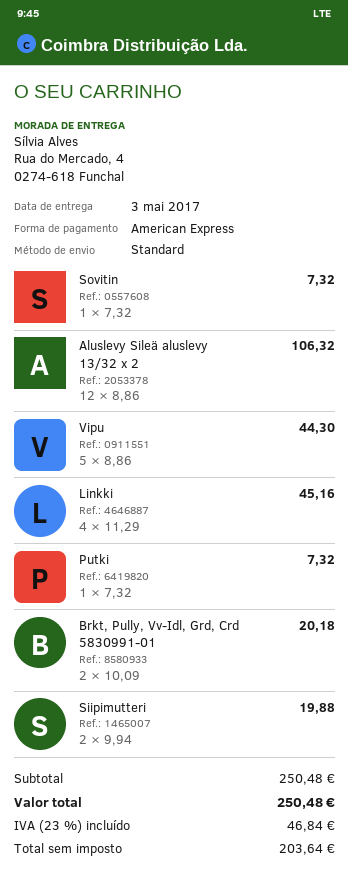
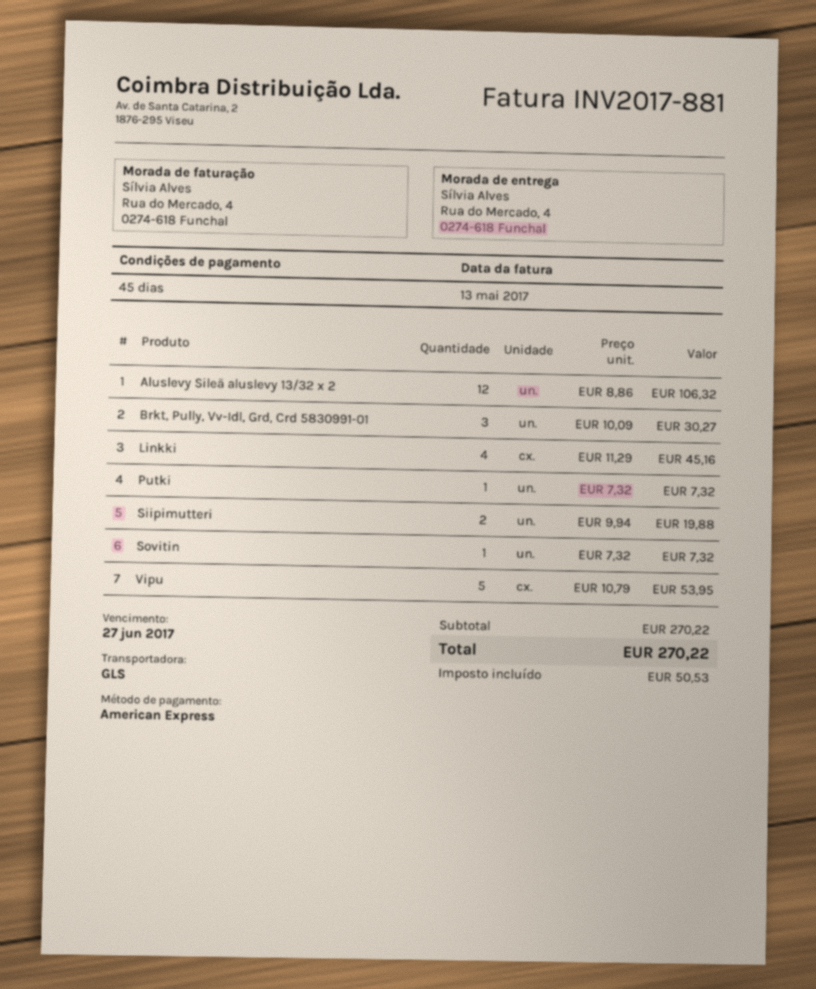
shipping method: standard -> GLS
Vipu: 5 x 8.86 = 44.30 -> 5 x 10.79 = 53.95
Brkt, Pully, Vv-Idl, Grd, Crd 5830991-01: 2 x 10.09 = 20.18 -> 3 x 10.09 = 30.27
subtotal: 250.48 -> 270.22
tax: 46.84 -> 50.53
total: 250.48 -> 270.22

